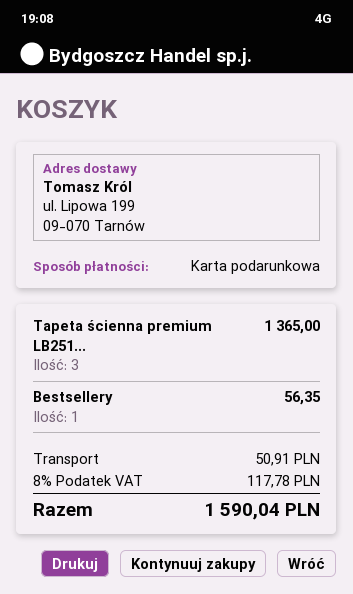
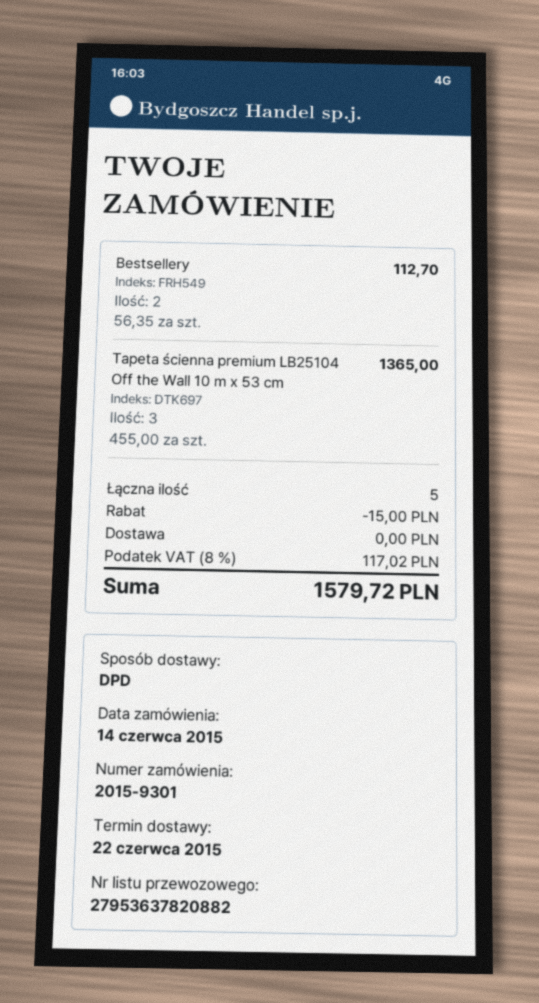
Bestsellery: 1 for 56.35 -> 2 for 112.70
discount: none -> 15.00
shipping: 50.91 -> 0.00
tax: 8% = 117.78 -> 8% = 117.02
total: 1590.04 -> 1579.72

